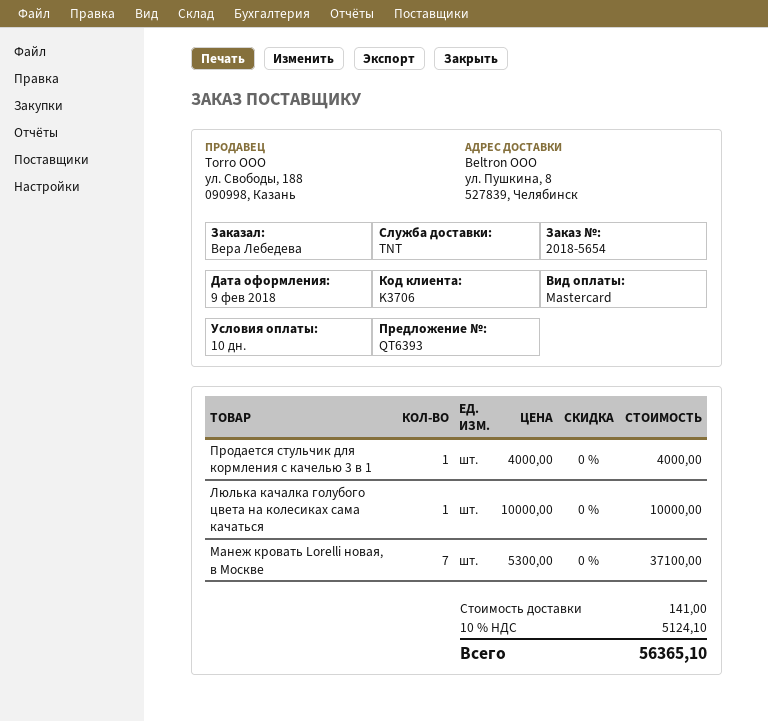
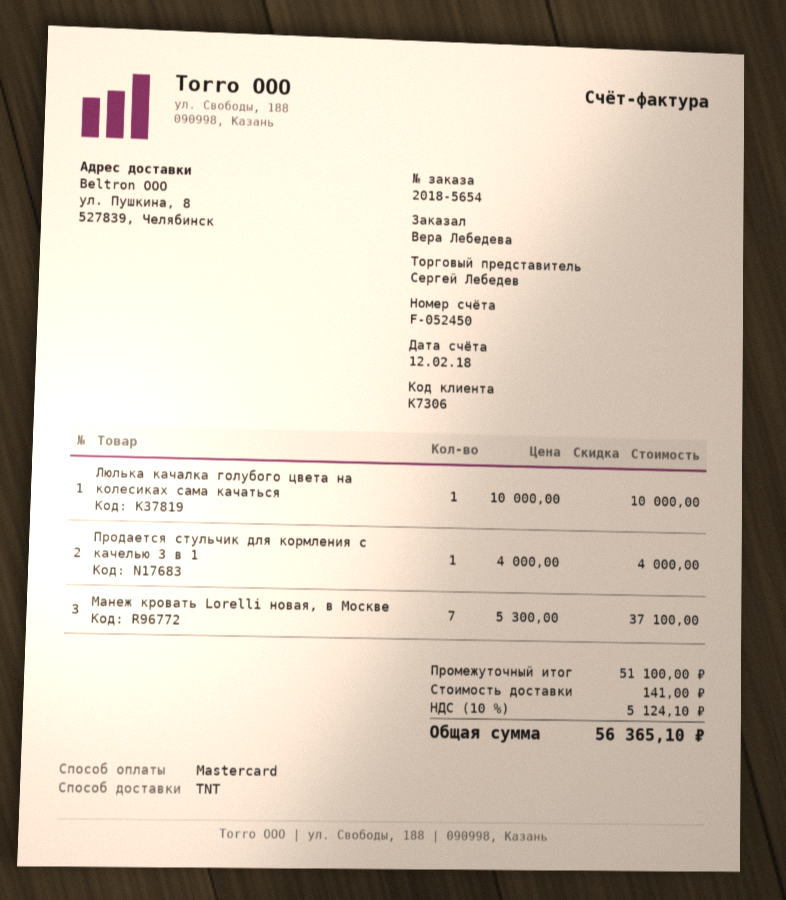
customer number: K3706 -> K7306

